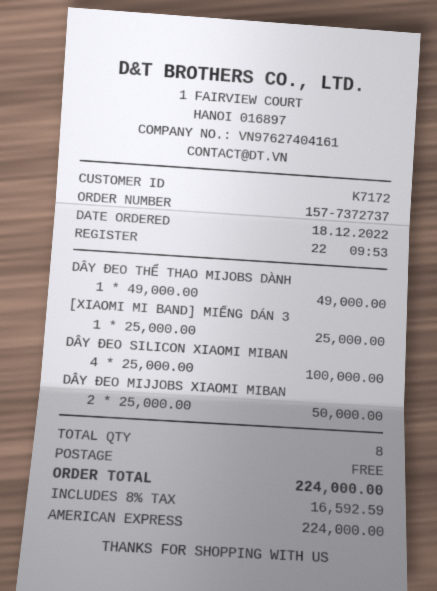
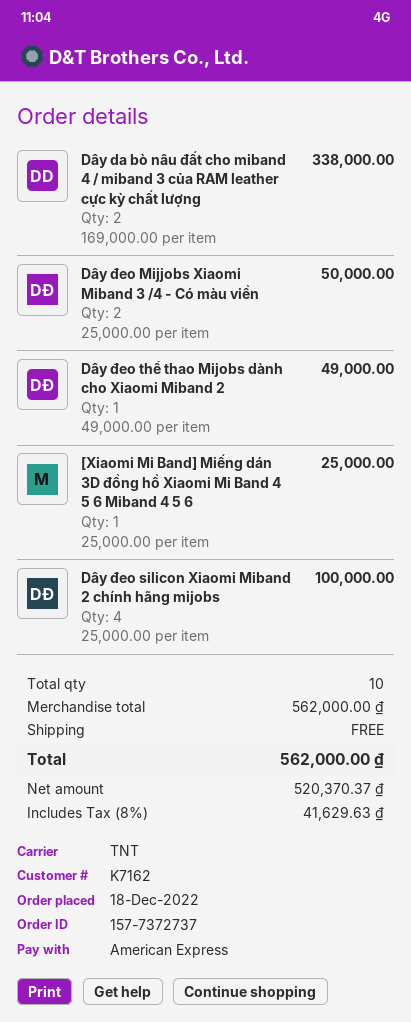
customer number: K7172 -> K7162
Dây da bò nâu đất cho miband 4 / miband 3 của RAM leather cực kỳ chất lượng: none -> 2 x 169000.00 = 338000.00
total quantity: 8 -> 10
tax: 8% = 16592.59 -> 8% = 41629.63
total: 224000.00 -> 562000.00

